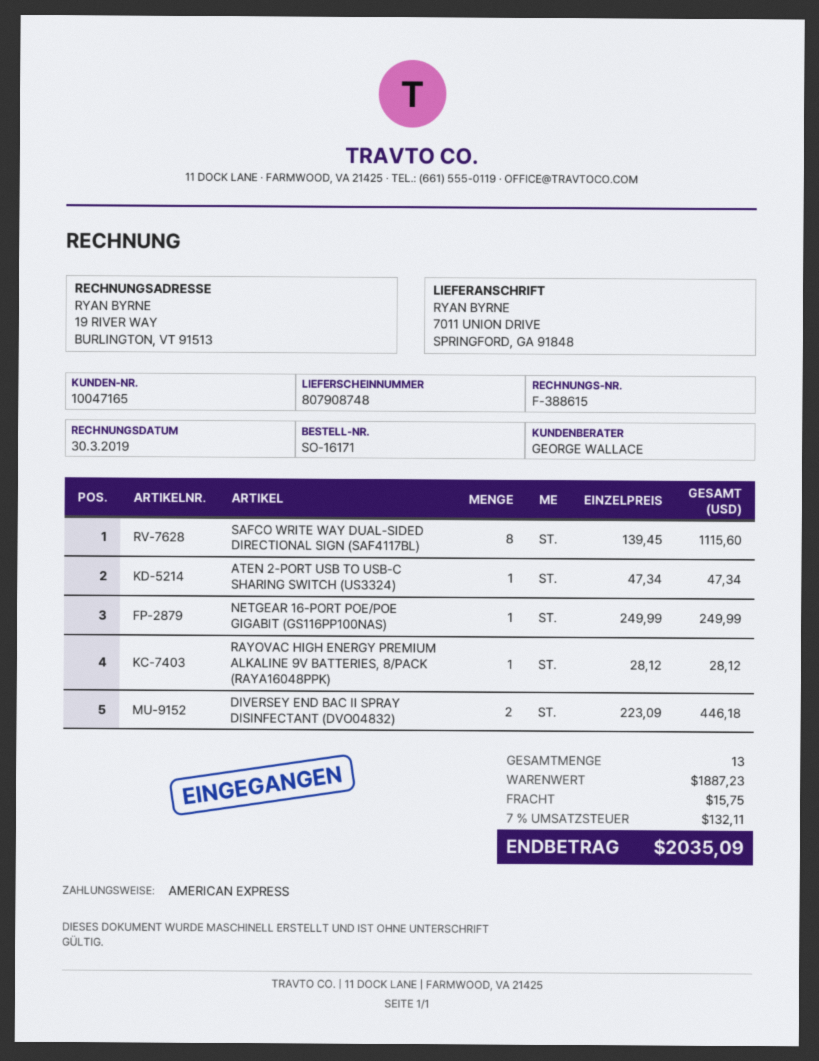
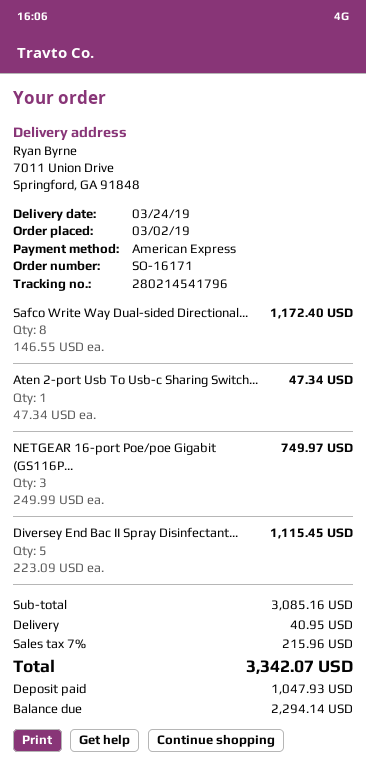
SAFCO WRITE WAY DUAL-SIDED DIRECTIONAL SIGN (SAF4117BL): 8 x 139.45 = 1115.60 -> 8 x 146.55 = 1172.40
NETGEAR 16-PORT POE/POE GIGABIT (GS116PP100NAS): 1 x 249.99 = 249.99 -> 3 x 249.99 = 749.97
RAYOVAC HIGH ENERGY PREMIUM ALKALINE 9V BATTERIES, 8/PACK (RAYA16048PPK): 1 x 28.12 = 28.12 -> none
DIVERSEY END BAC II SPRAY DISINFECTANT (DVO04832): 2 x 223.09 = 446.18 -> 5 x 223.09 = 1115.45
subtotal: 1887.23 -> 3085.16
shipping: 15.75 -> 40.95
tax: 7% = 132.11 -> 7% = 215.96
total: 2035.09 -> 3342.07

